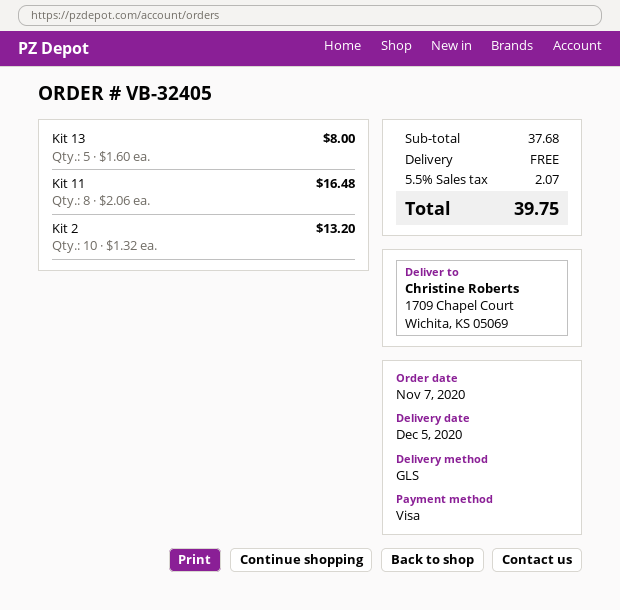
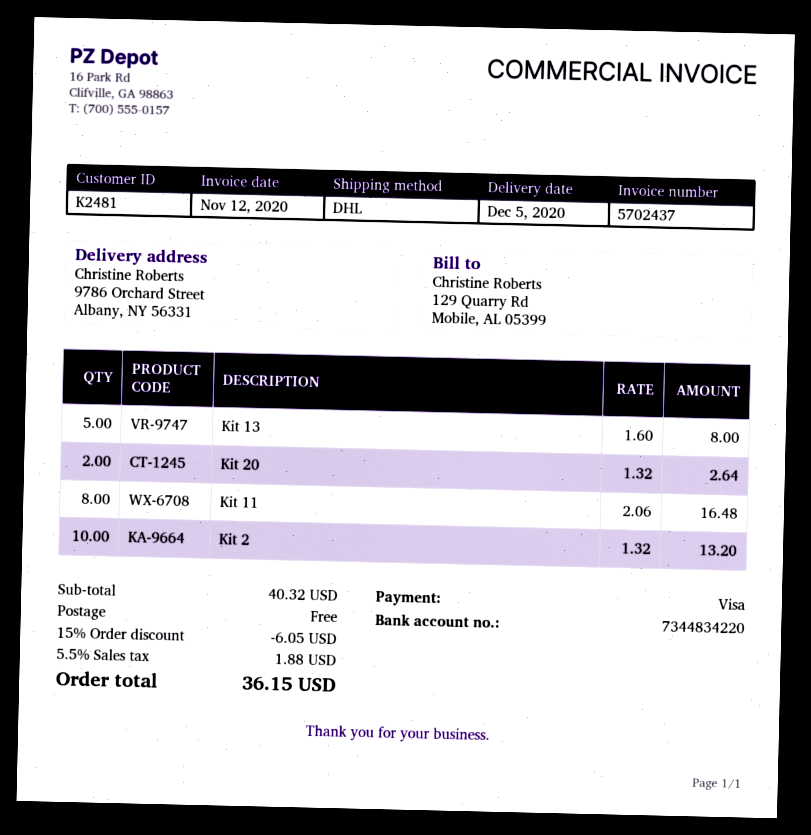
shipping method: GLS -> DHL
ship to: 1709 Chapel Court, Wichita, KS 05069 -> 9786 Orchard Street, Albany, NY 56331
Kit 20: none -> 2 x 1.32 = 2.64
subtotal: 37.68 -> 40.32
discount: none -> 15% = 6.05
tax: 5.5% = 2.07 -> 5.5% = 1.88
total: 39.75 -> 36.15

